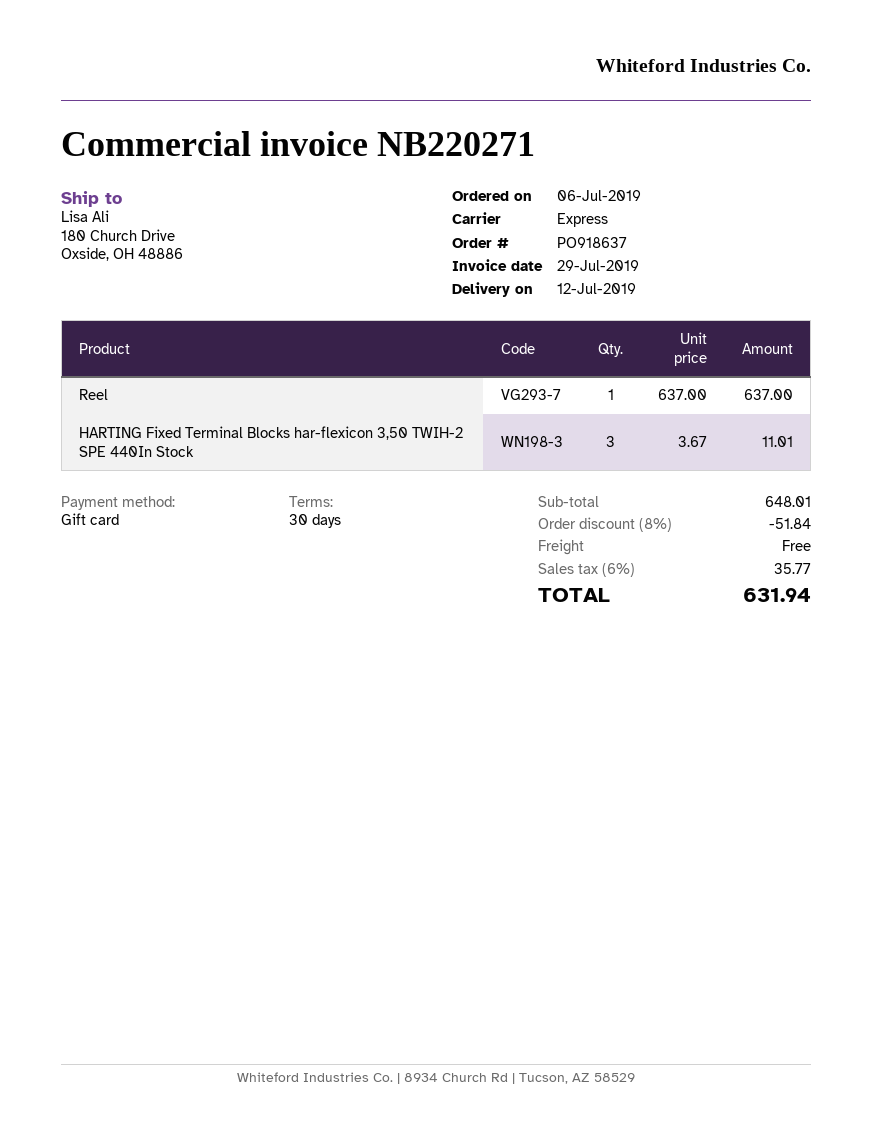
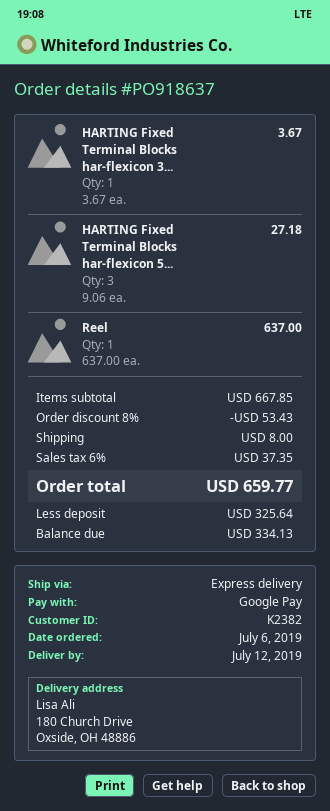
payment method: gift card -> Google Pay
HARTING Fixed Terminal Blocks har-flexicon 3,50 TWIH-2 SPE 440In Stock: 3 x 3.67 = 11.01 -> 1 x 3.67 = 3.67
HARTING Fixed Terminal Blocks har-flexicon 5...: none -> 3 x 9.06 = 27.18
subtotal: 648.01 -> 667.85
discount: 8% = 51.84 -> 8% = 53.43
shipping: 0.00 -> 8.00
tax: 6% = 35.77 -> 6% = 37.35
total: 631.94 -> 659.77

